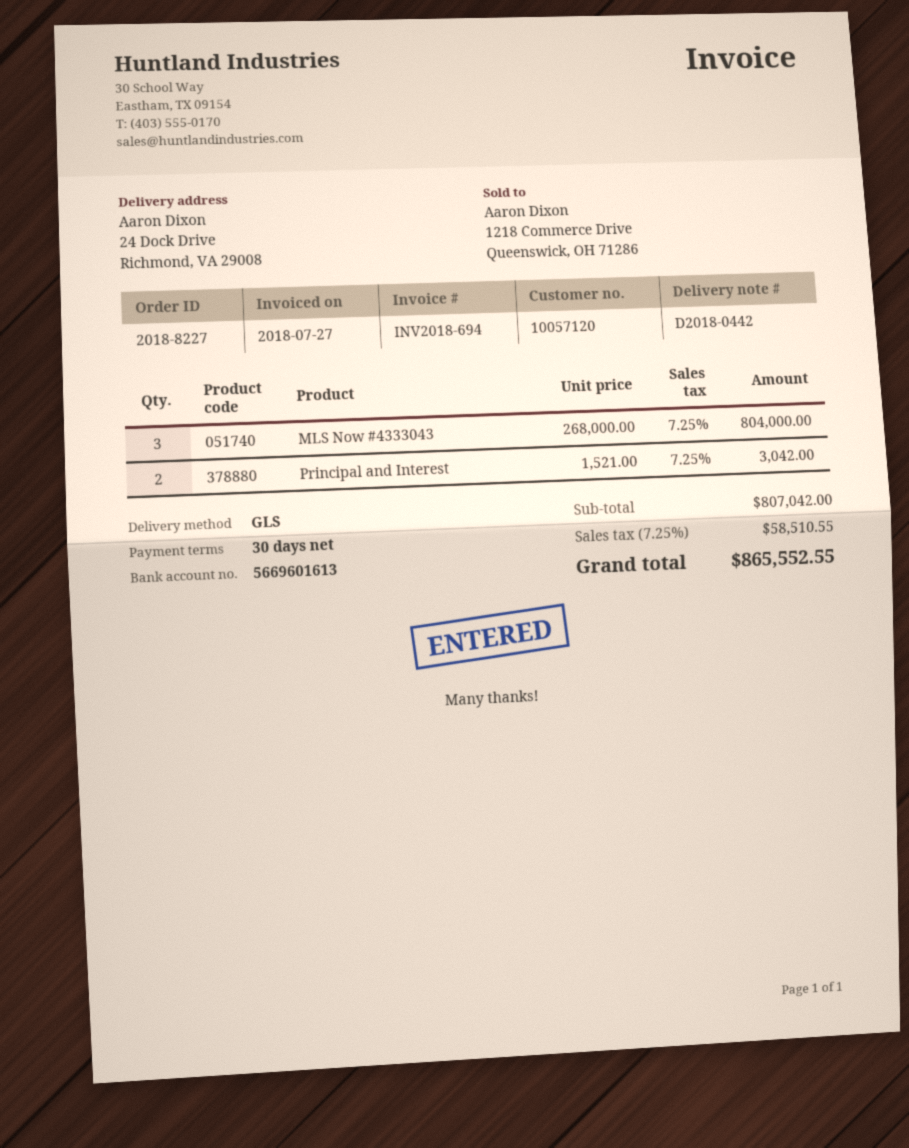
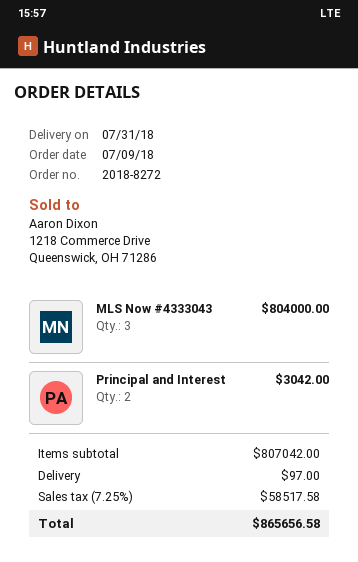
order number: 2018-8227 -> 2018-8272
shipping: none -> 97.00
tax: 7.25% = 58510.55 -> 7.25% = 58517.58
total: 865552.55 -> 865656.58

